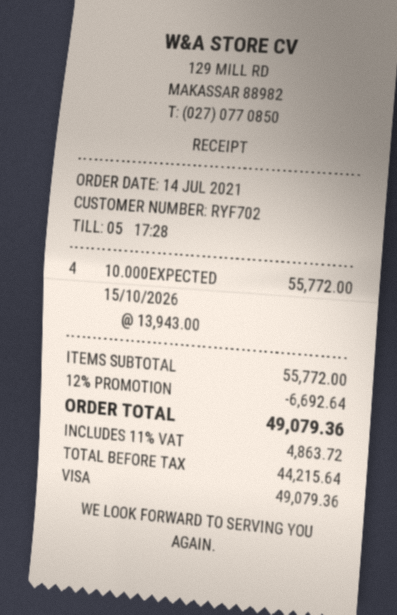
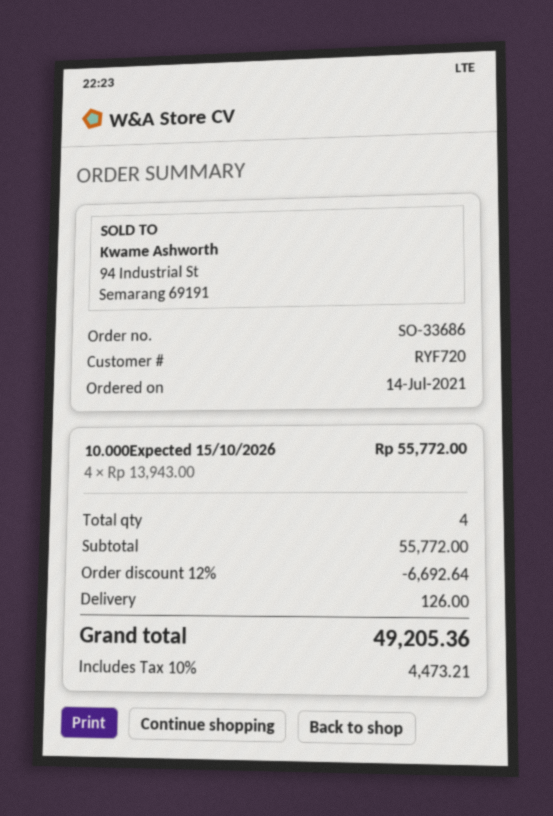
customer number: RYF702 -> RYF720
shipping: none -> 126.00
tax: 11% = 4863.72 -> 10% = 4473.21
total: 49079.36 -> 49205.36

